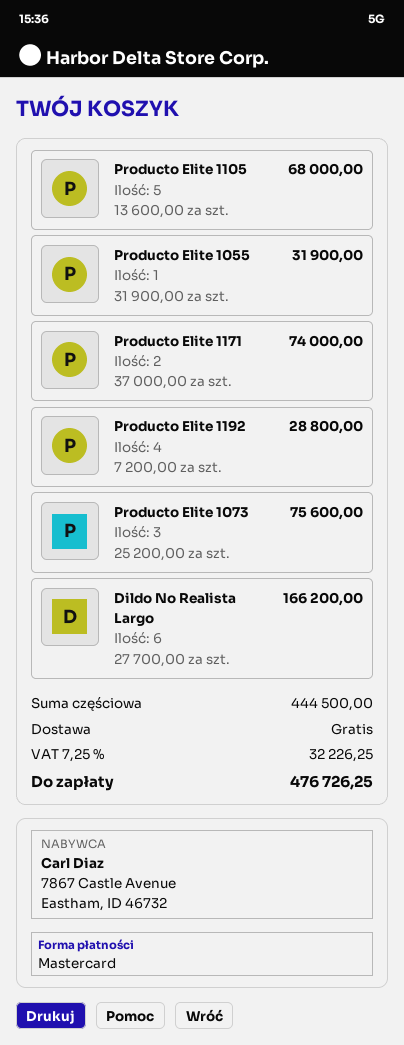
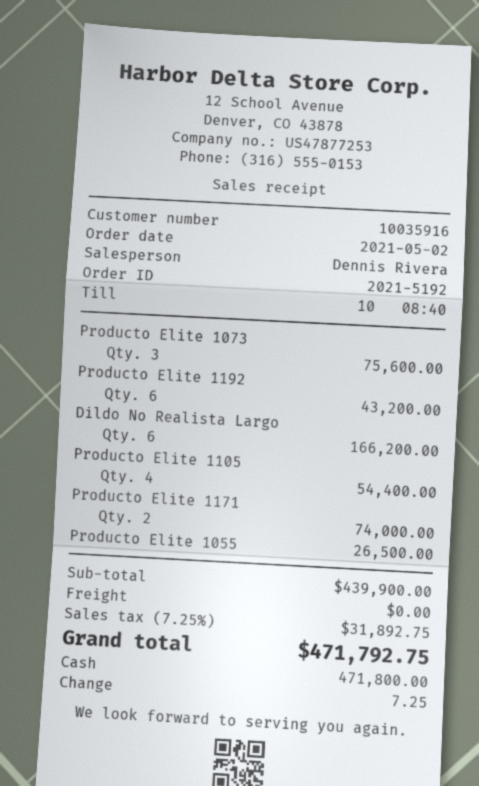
payment method: Mastercard -> cash
Producto Elite 1105: 5 for 68000.00 -> 4 for 54400.00
Producto Elite 1055: 1 for 31900.00 -> 1 for 26500.00
Producto Elite 1192: 4 for 28800.00 -> 6 for 43200.00
subtotal: 444500.00 -> 439900.00
tax: 7.25% = 32226.25 -> 7.25% = 31892.75
total: 476726.25 -> 471792.75

